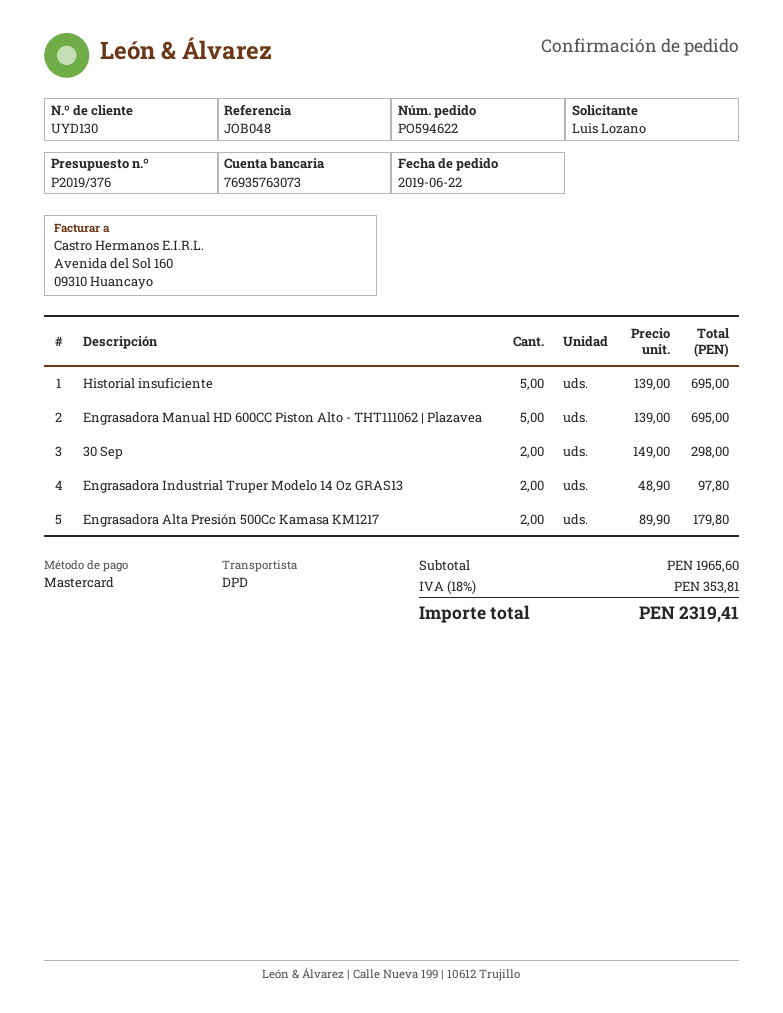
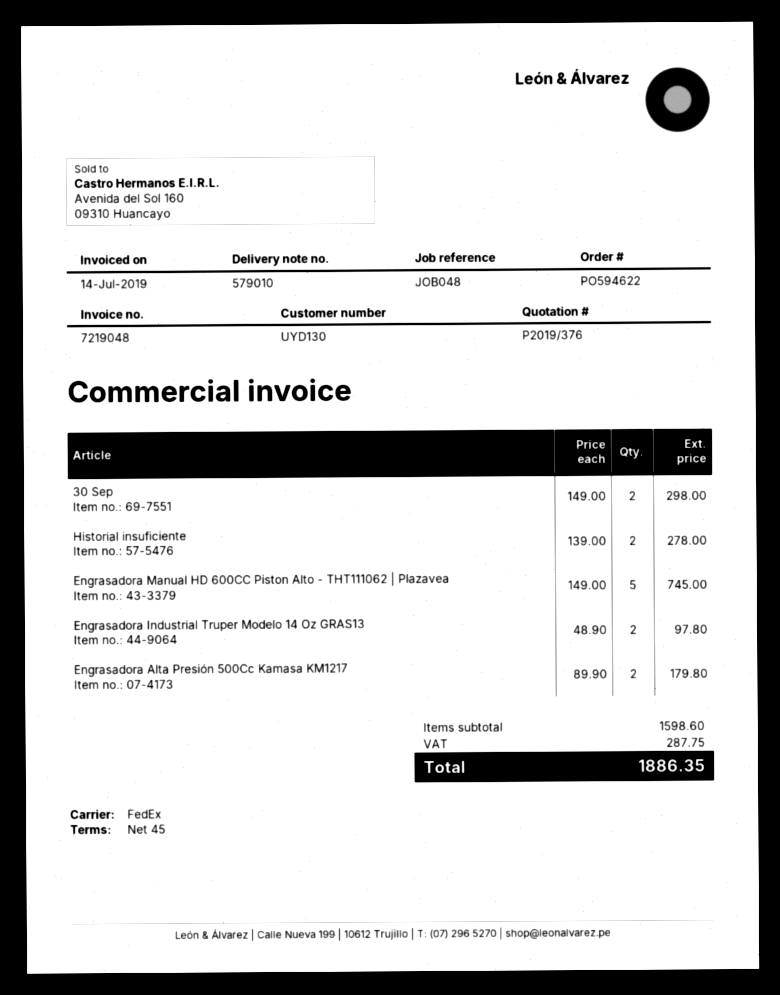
shipping method: DPD -> FedEx
Historial insuficiente: 5 x 139.00 = 695.00 -> 2 x 139.00 = 278.00
Engrasadora Manual HD 600CC Piston Alto - THT111062 | Plazavea: 5 x 139.00 = 695.00 -> 5 x 149.00 = 745.00
subtotal: 1965.60 -> 1598.60
tax: 353.81 -> 287.75
total: 2319.41 -> 1886.35

